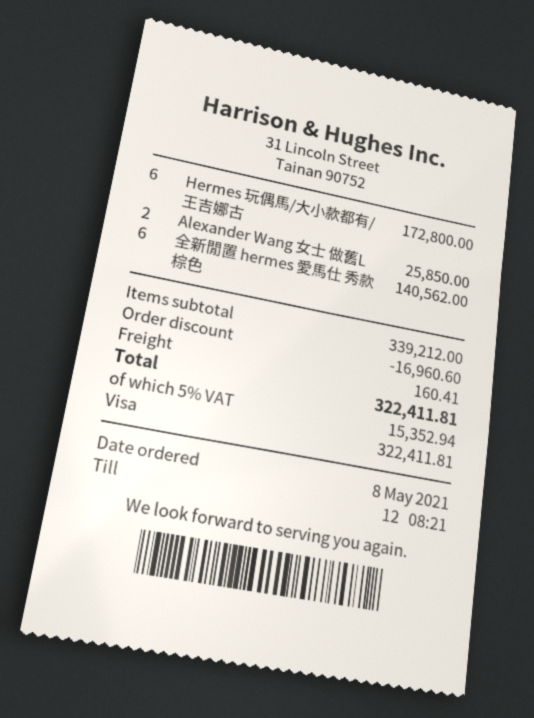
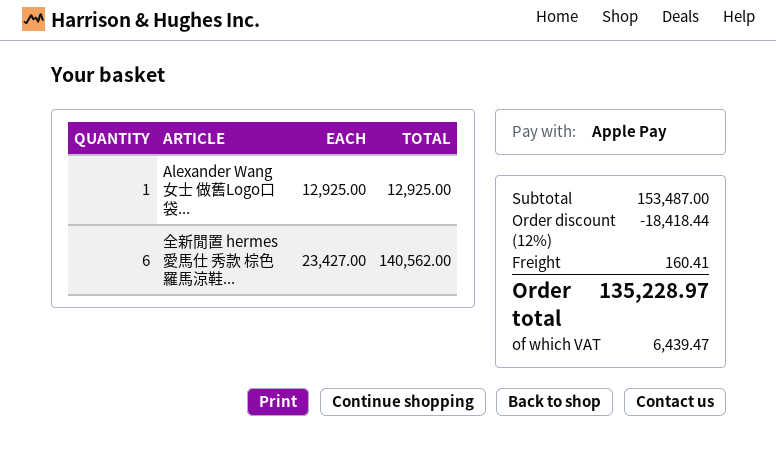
payment method: Visa -> Apple Pay
Hermes 玩偶馬/大小款都有/王吉娜古: 6 for 172800.00 -> none
Alexander Wang 女士 做舊L: 2 for 25850.00 -> 1 for 12925.00
subtotal: 339212.00 -> 153487.00
discount: 16960.60 -> 18418.44
tax: 15352.94 -> 6439.47
total: 322411.81 -> 135228.97

